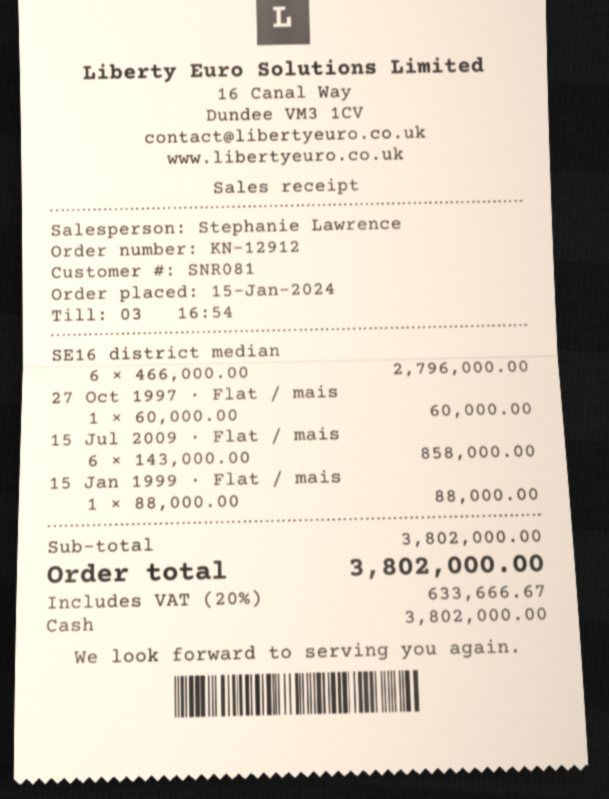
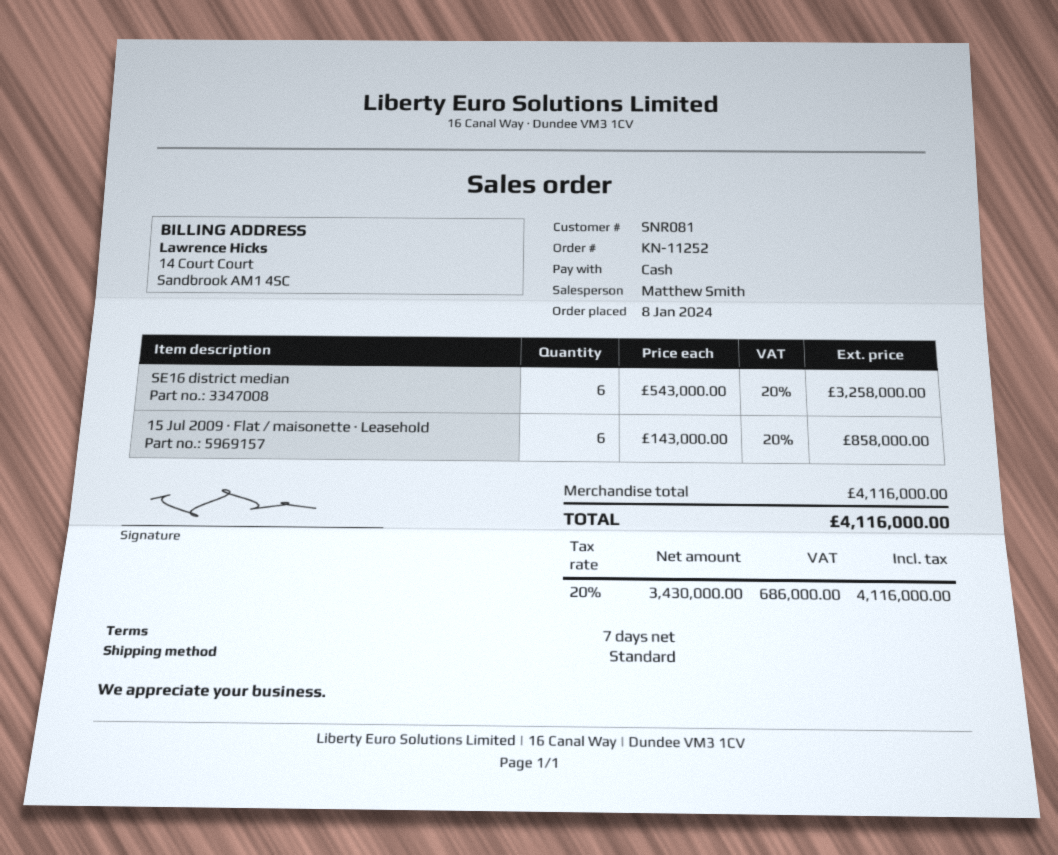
order number: KN-12912 -> KN-11252
order date: 2024-01-15 -> 2024-01-08
sales rep: Stephanie Lawrence -> Matthew Smith
SE16 district median: 6 x 466000.00 = 2796000.00 -> 6 x 543000.00 = 3258000.00
27 Oct 1997 · Flat / mais: 1 x 60000.00 = 60000.00 -> none
15 Jan 1999 · Flat / mais: 1 x 88000.00 = 88000.00 -> none
subtotal: 3802000.00 -> 4116000.00
tax: 20% = 633666.67 -> 20% = 686000.00
total: 3802000.00 -> 4116000.00

